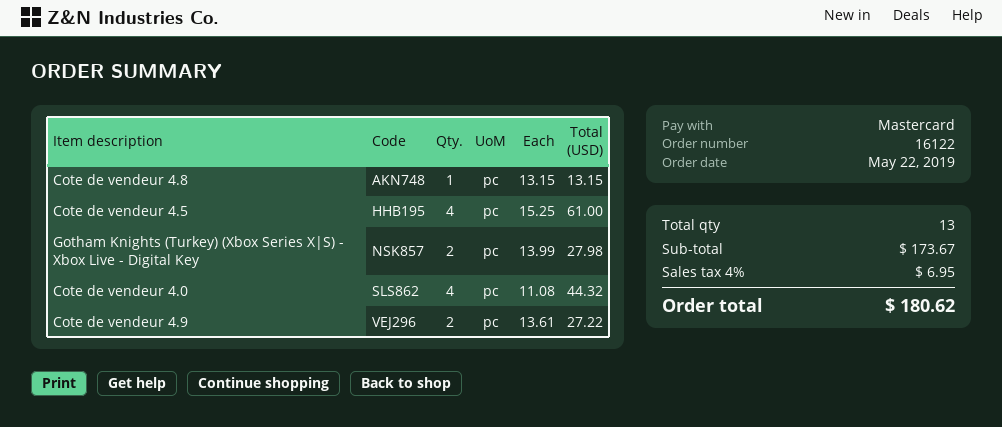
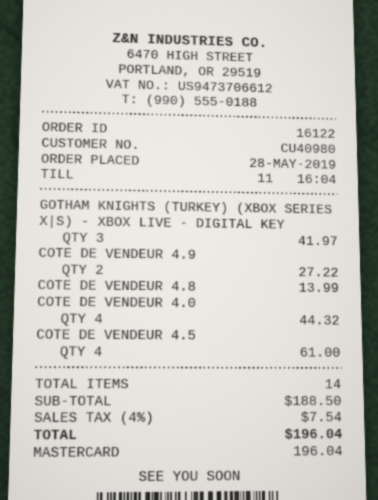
order date: 2019-05-22 -> 2019-05-28
Cote de vendeur 4.8: 1 for 13.15 -> 1 for 13.99
Gotham Knights (Turkey) (Xbox Series X|S) - Xbox Live - Digital Key: 2 for 27.98 -> 3 for 41.97
total quantity: 13 -> 14
subtotal: 173.67 -> 188.50
tax: 4% = 6.95 -> 4% = 7.54
total: 180.62 -> 196.04

